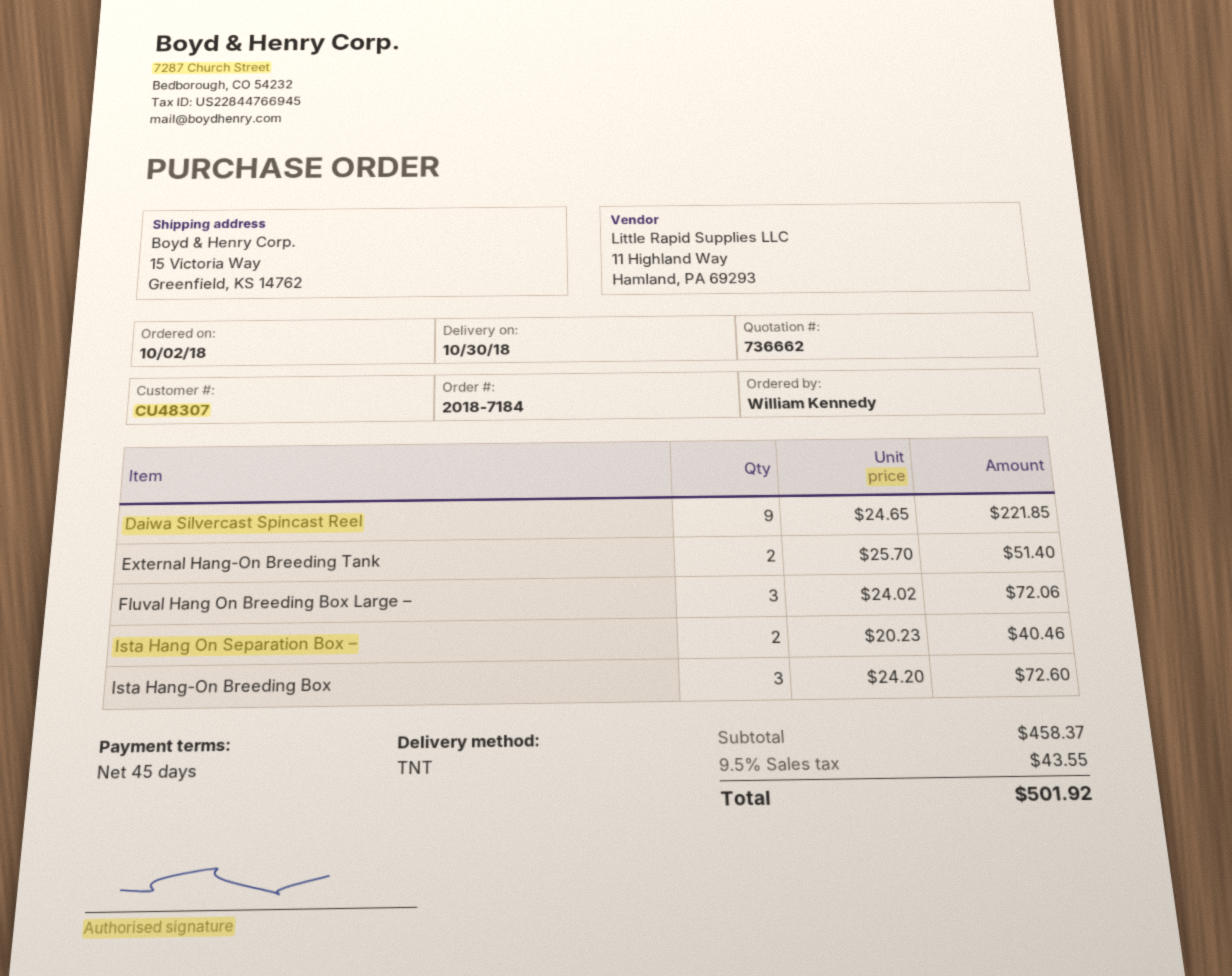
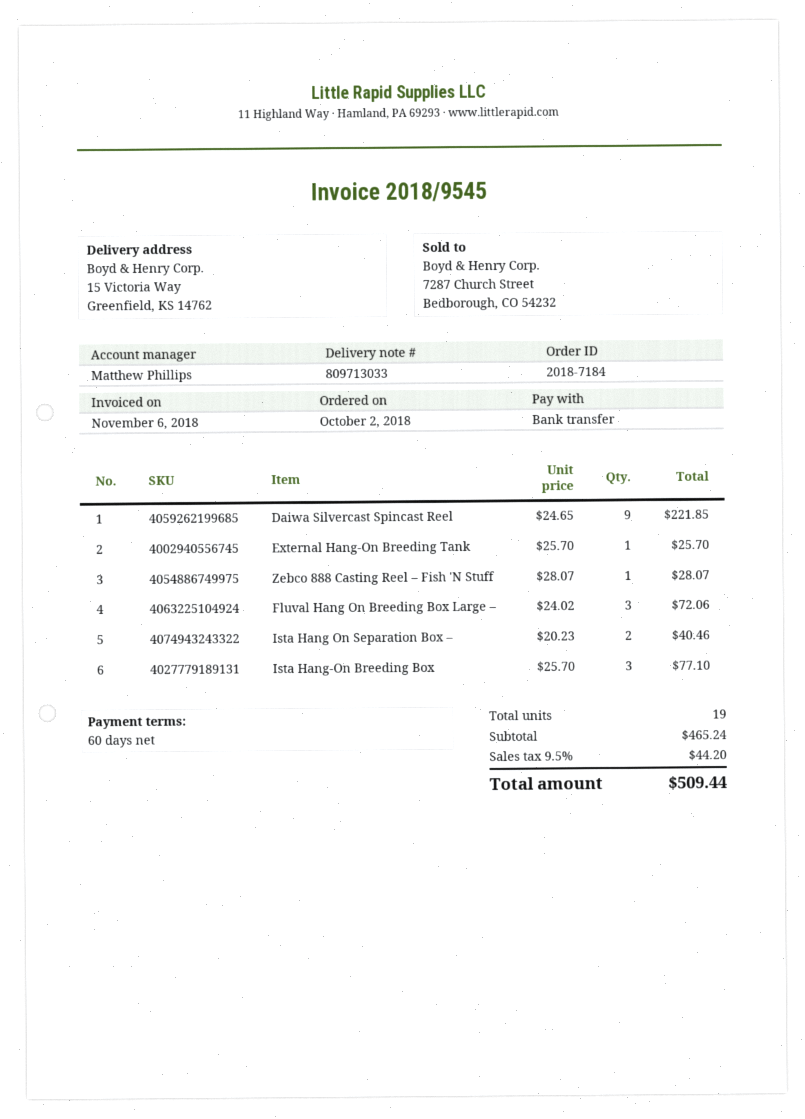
payment terms: 45 days -> 60 days
External Hang-On Breeding Tank: 2 x 25.70 = 51.40 -> 1 x 25.70 = 25.70
Ista Hang-On Breeding Box: 3 x 24.20 = 72.60 -> 3 x 25.70 = 77.10
Zebco 888 Casting Reel – Fish 'N Stuff: none -> 1 x 28.07 = 28.07
subtotal: 458.37 -> 465.24
tax: 9.5% = 43.55 -> 9.5% = 44.20
total: 501.92 -> 509.44

